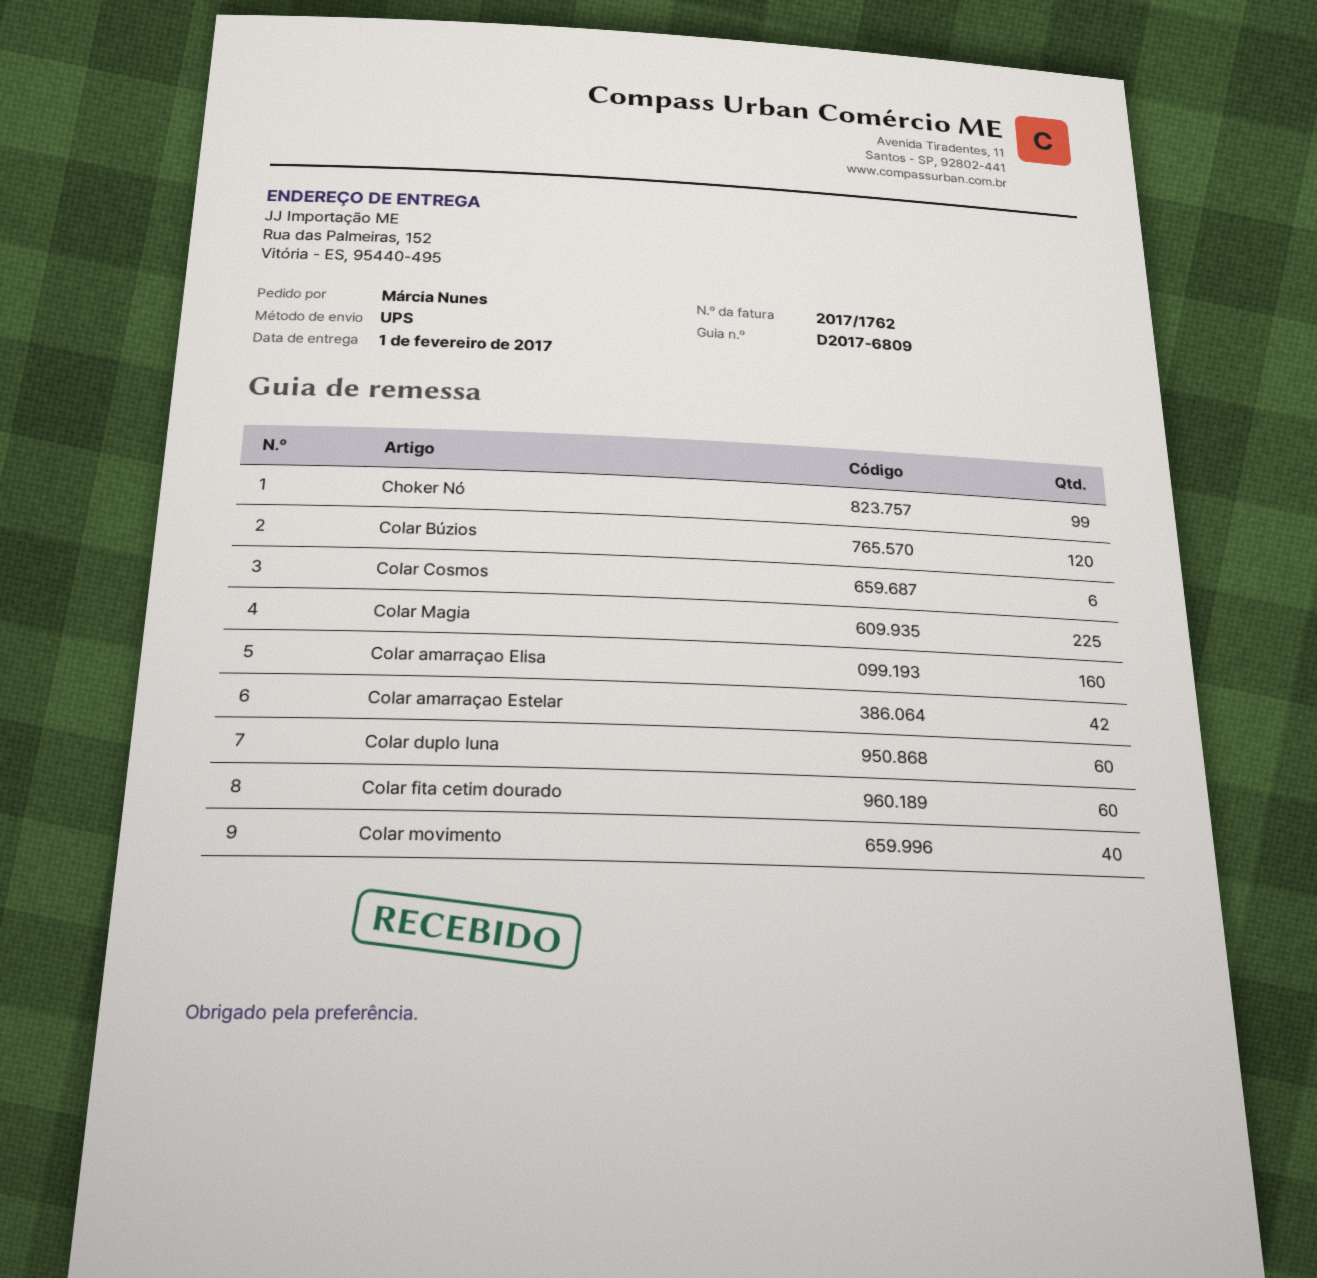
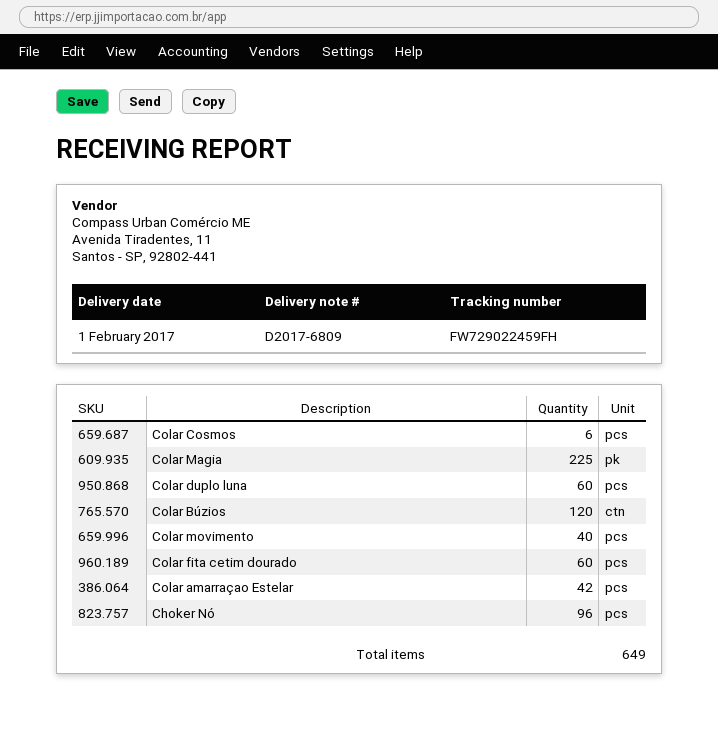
Choker Nó: 99 -> 96
Colar amarraçao Elisa: 160 -> none

